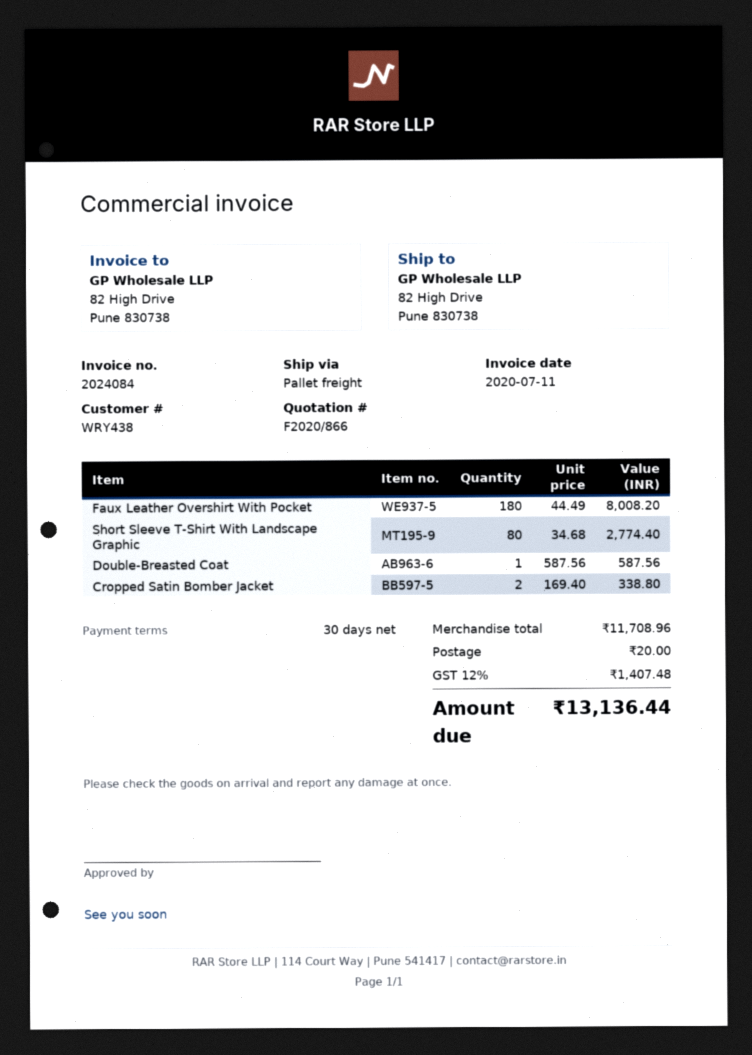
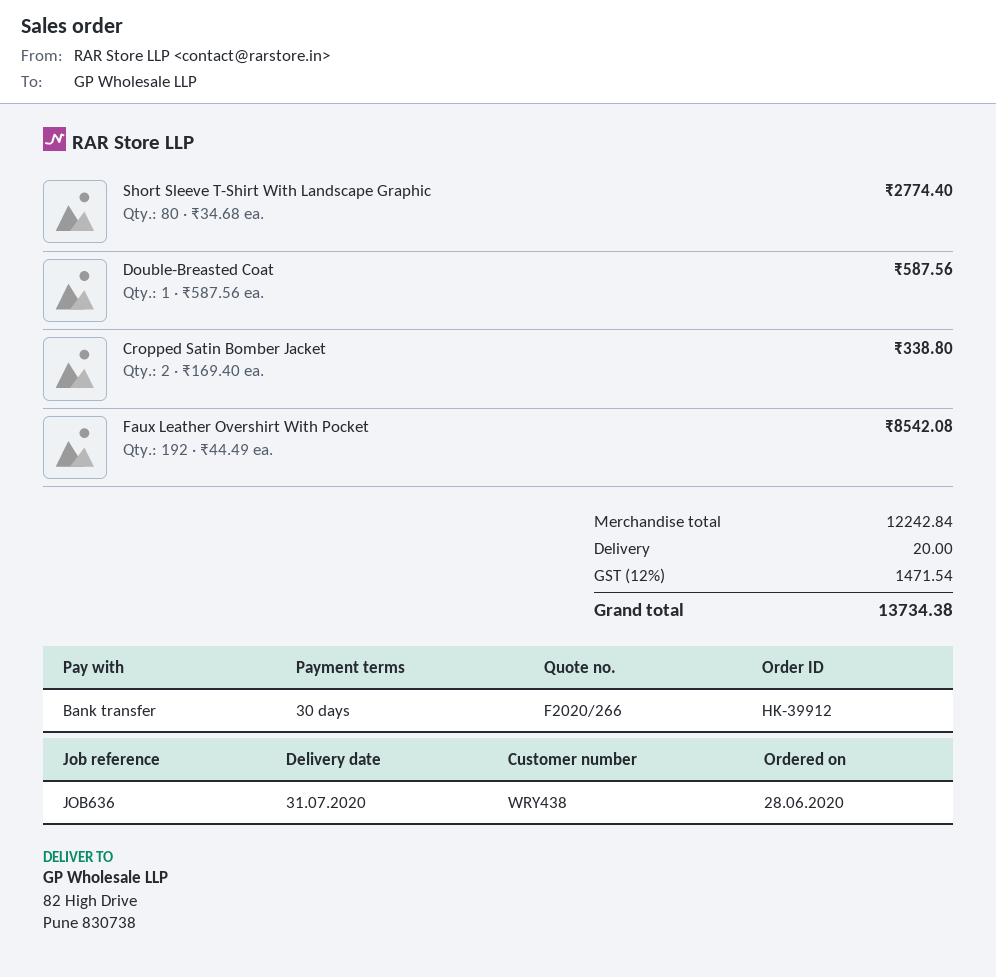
quote number: F2020/866 -> F2020/266
Faux Leather Overshirt With Pocket: 180 x 44.49 = 8008.20 -> 192 x 44.49 = 8542.08
subtotal: 11708.96 -> 12242.84
tax: 12% = 1407.48 -> 12% = 1471.54
total: 13136.44 -> 13734.38

